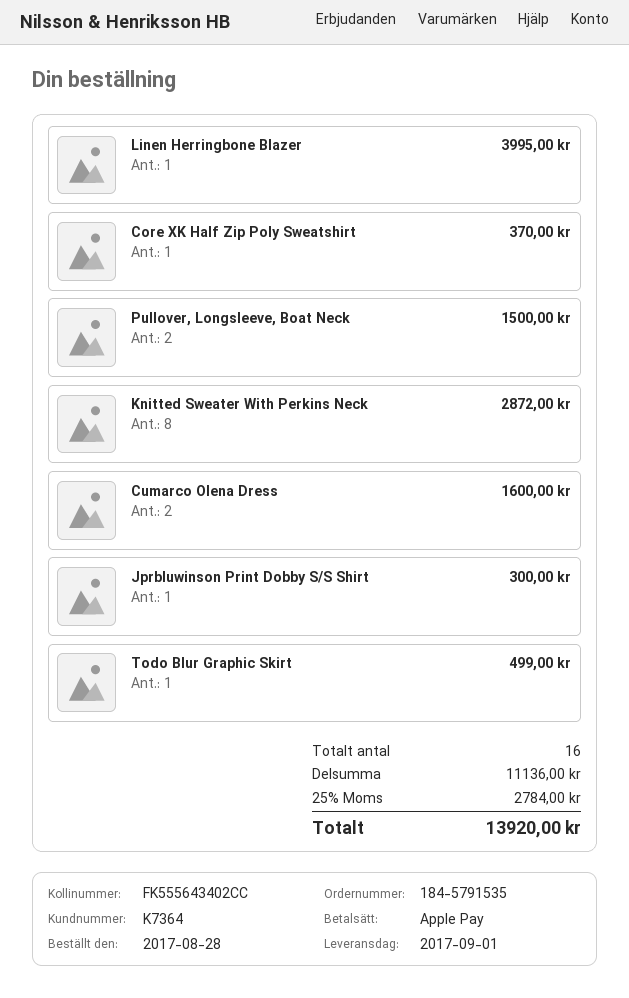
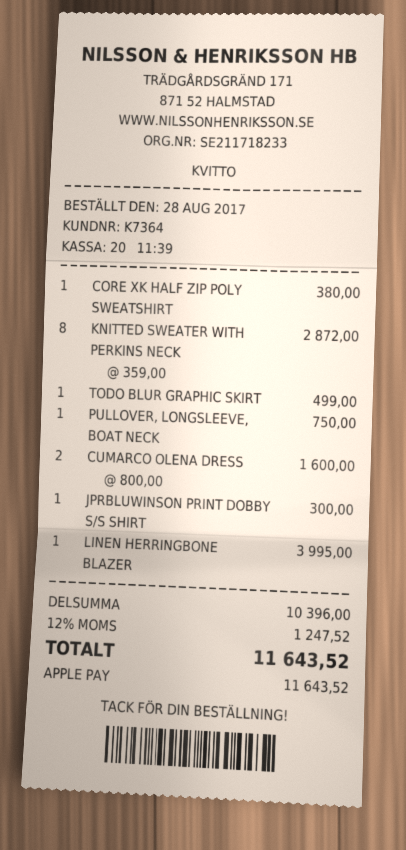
Core XK Half Zip Poly Sweatshirt: 1 for 370.00 -> 1 for 380.00
Pullover, Longsleeve, Boat Neck: 2 for 1500.00 -> 1 for 750.00
subtotal: 11136.00 -> 10396.00
tax: 25% = 2784.00 -> 12% = 1247.52
total: 13920.00 -> 11643.52

